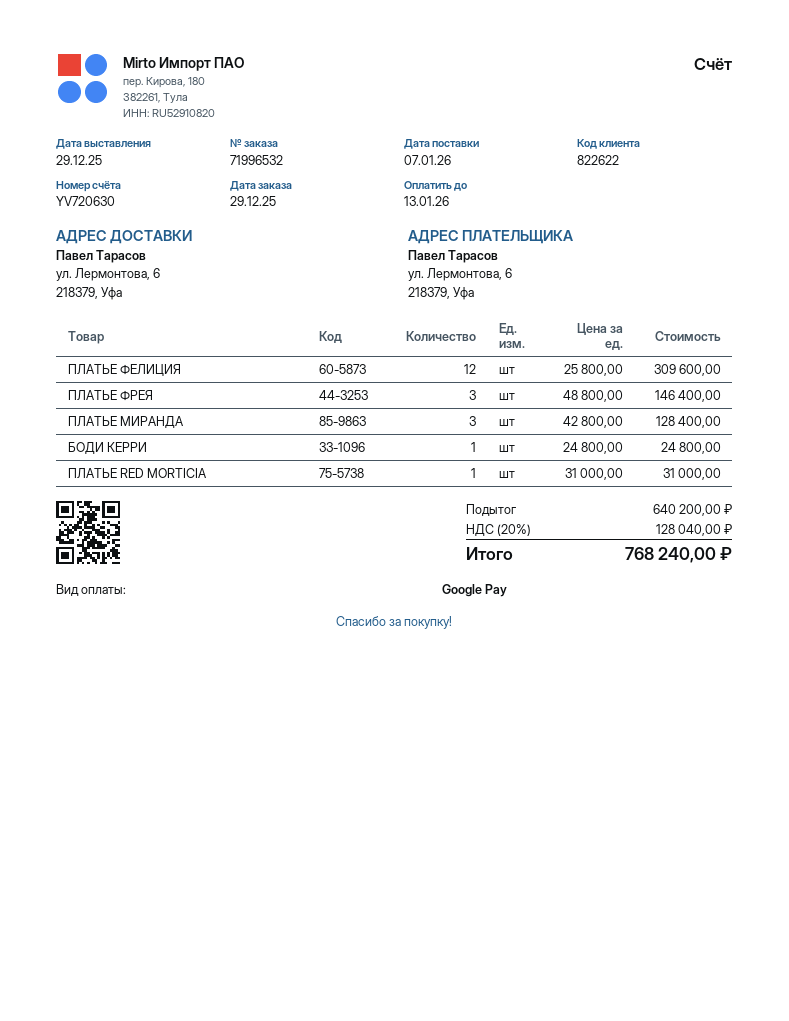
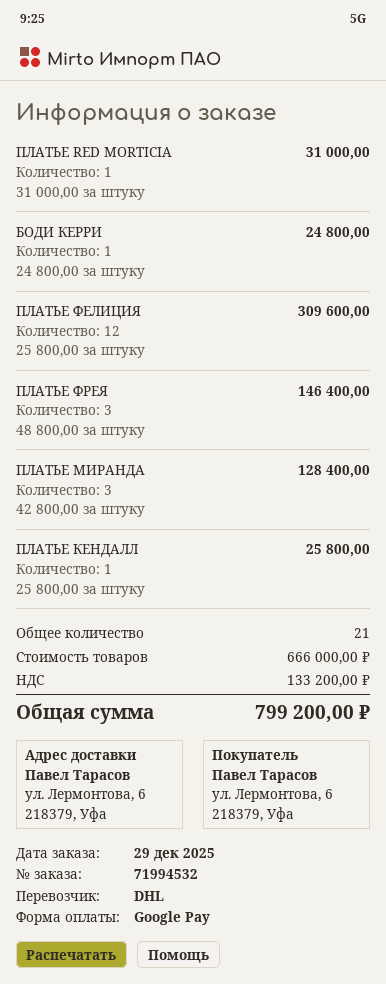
order number: 71996532 -> 71994532
ПЛАТЬЕ КЕНДАЛЛ: none -> 1 x 25800.00 = 25800.00
subtotal: 640200.00 -> 666000.00
tax: 128040.00 -> 133200.00
total: 768240.00 -> 799200.00

